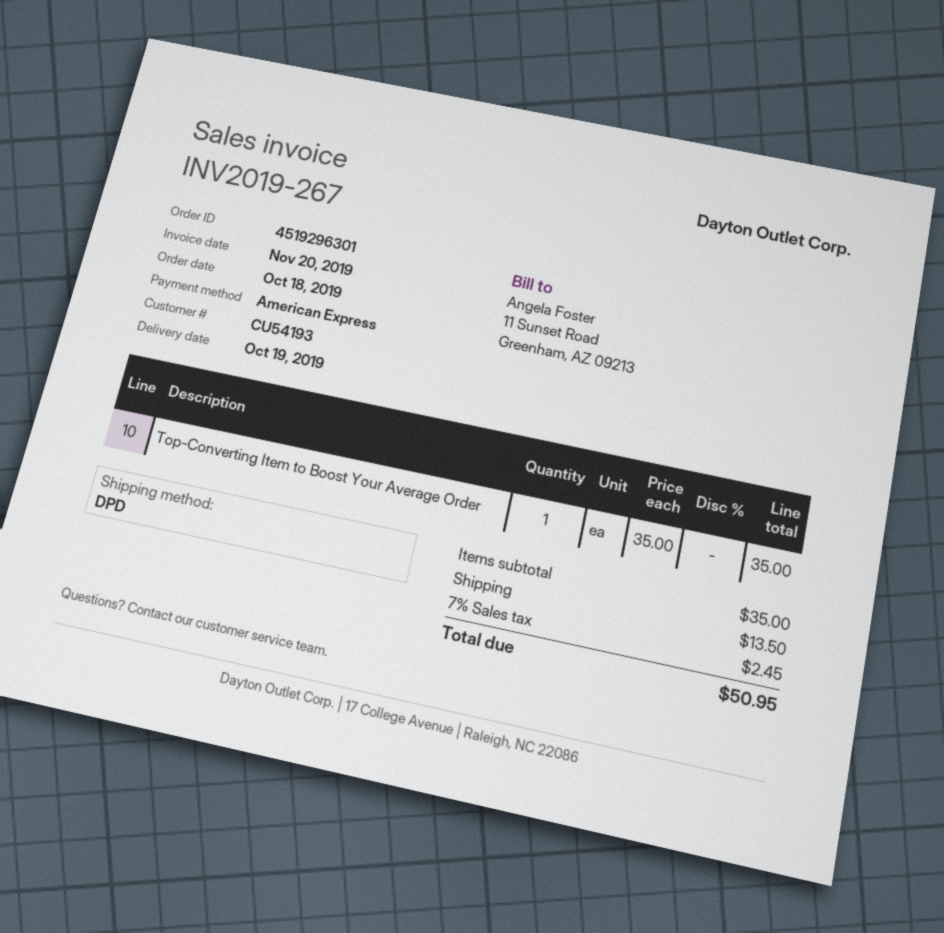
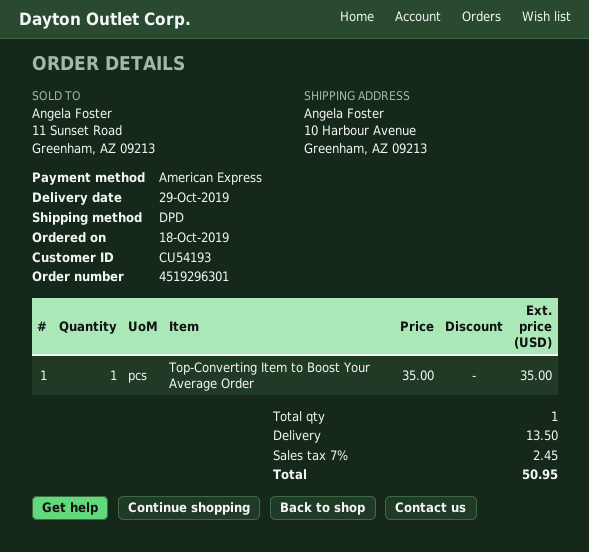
delivery date: 2019-10-19 -> 2019-10-29

